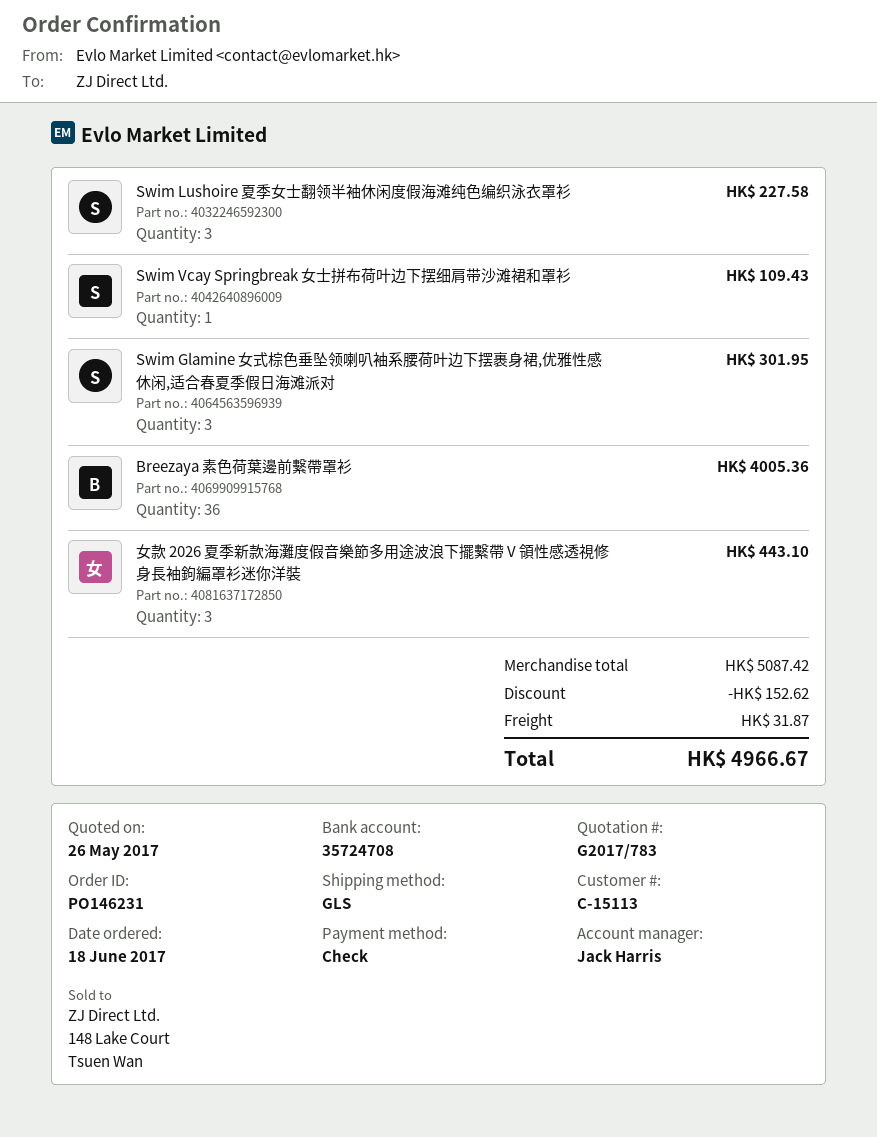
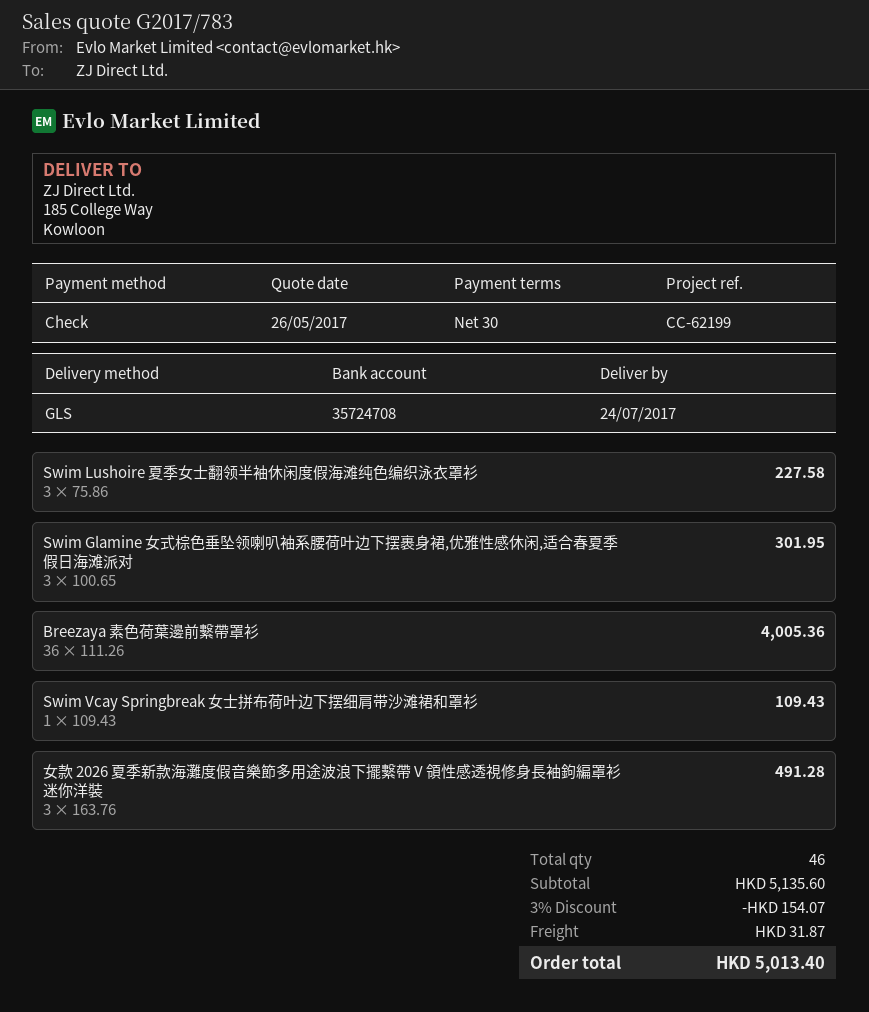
女款 2026 夏季新款海灘度假音樂節多用途波浪下擺繫帶 V 領性感透視修身長袖鉤編罩衫迷你洋裝: 3 for 443.10 -> 3 for 491.28
subtotal: 5087.42 -> 5135.60
discount: 152.62 -> 154.07
total: 4966.67 -> 5013.40

